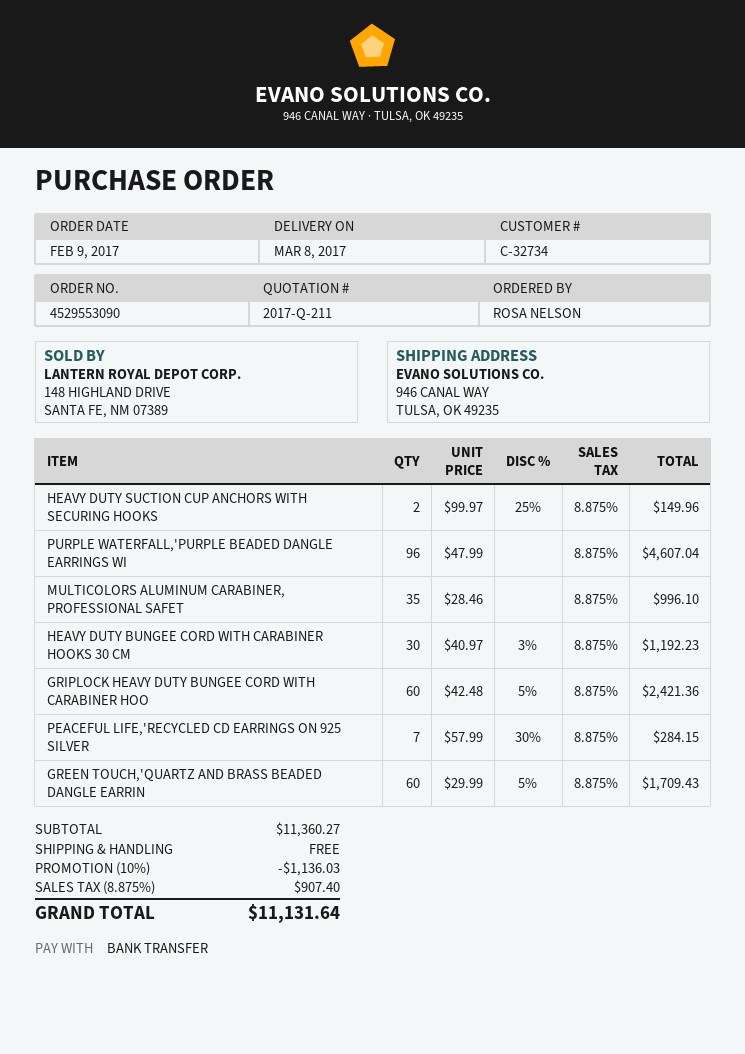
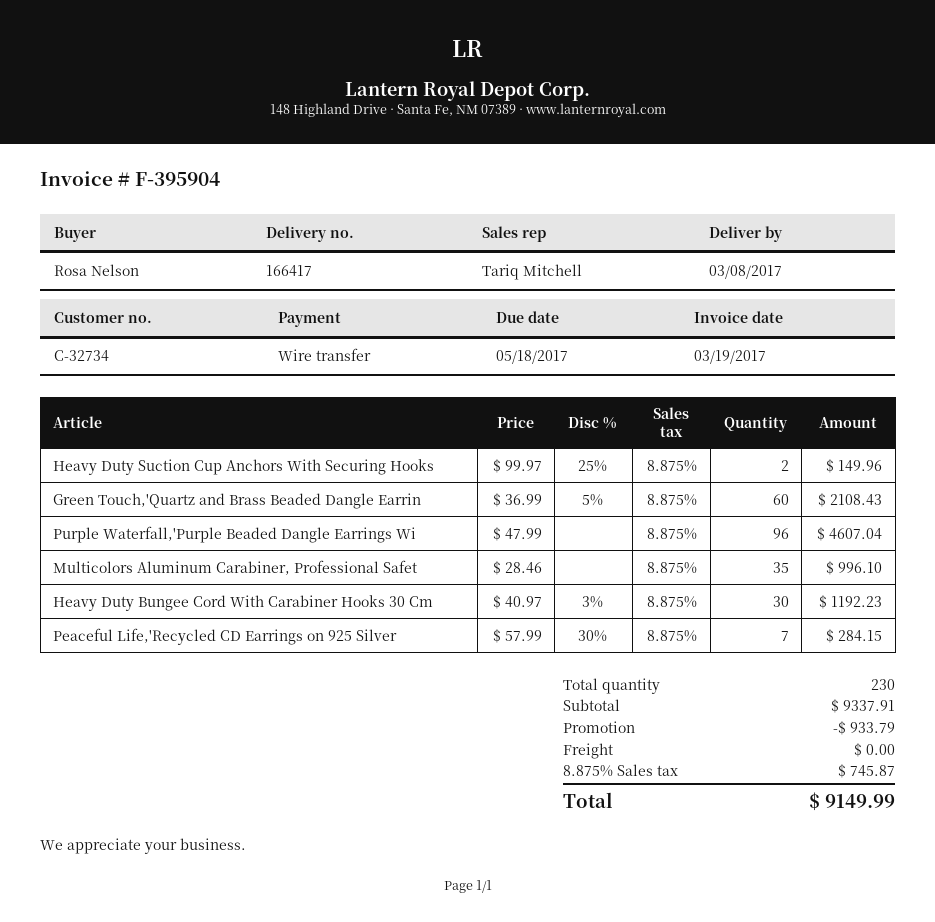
GRIPLOCK HEAVY DUTY BUNGEE CORD WITH CARABINER HOO: 60 x 42.48 - 5% = 2421.36 -> none
GREEN TOUCH,'QUARTZ AND BRASS BEADED DANGLE EARRIN: 60 x 29.99 - 5% = 1709.43 -> 60 x 36.99 - 5% = 2108.43
subtotal: 11360.27 -> 9337.91
discount: 1136.03 -> 933.79
tax: 8.875% = 907.40 -> 8.875% = 745.87
total: 11131.64 -> 9149.99

